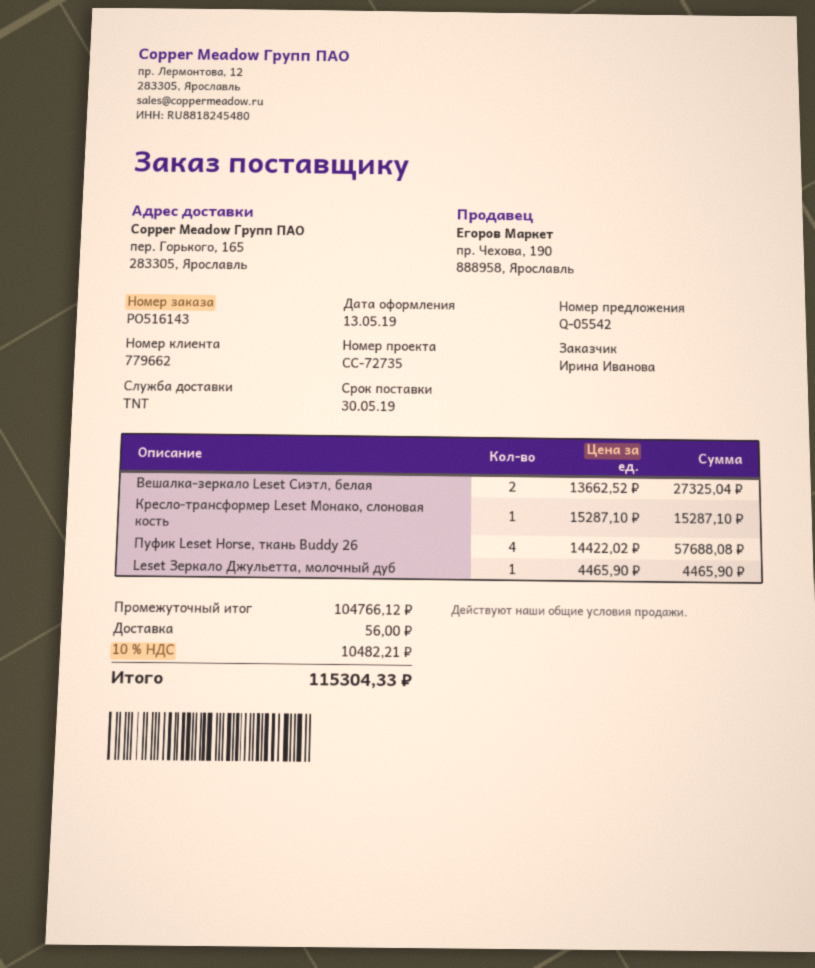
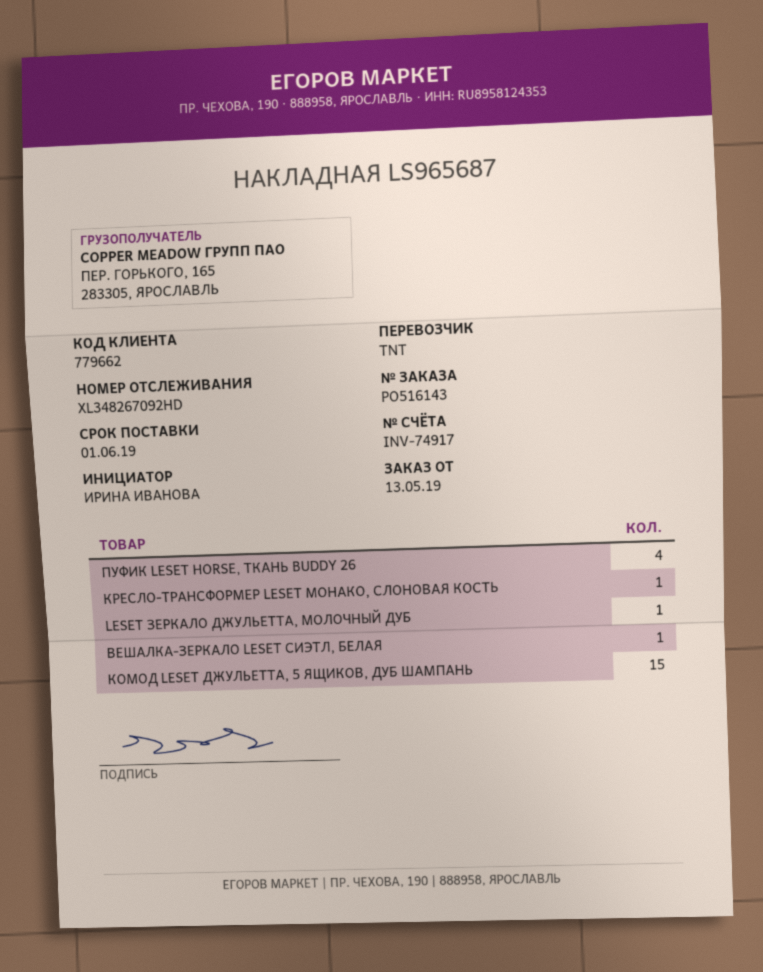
delivery date: 2019-05-30 -> 2019-06-01
Вешалка-зеркало Leset Сиэтл, белая: 2 -> 1
КОМОД LESET ДЖУЛЬЕТТА, 5 ЯЩИКОВ, ДУБ ШАМПАНЬ: none -> 15

